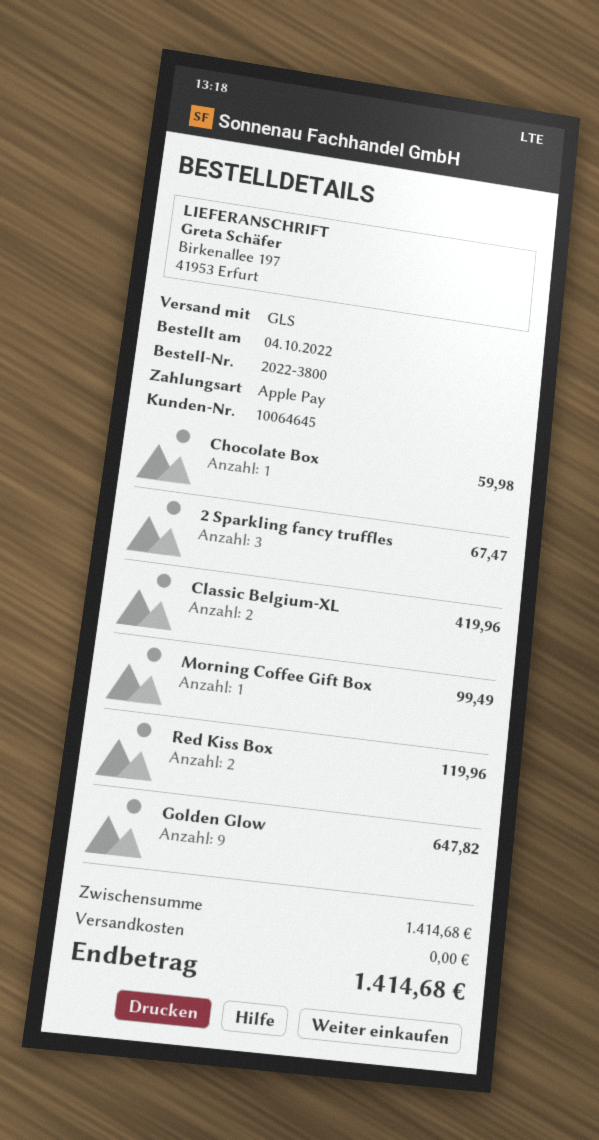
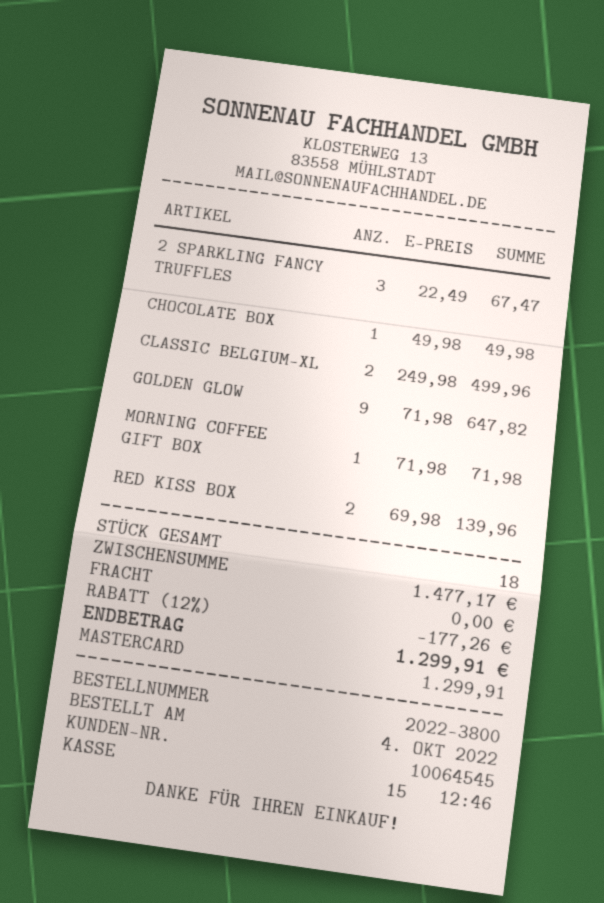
customer number: 10064645 -> 10064545
payment method: Apple Pay -> Mastercard
Chocolate Box: 1 for 59.98 -> 1 for 49.98
Classic Belgium-XL: 2 for 419.96 -> 2 for 499.96
Morning Coffee Gift Box: 1 for 99.49 -> 1 for 71.98
Red Kiss Box: 2 for 119.96 -> 2 for 139.96
subtotal: 1414.68 -> 1477.17
discount: none -> 12% = 177.26
total: 1414.68 -> 1299.91

